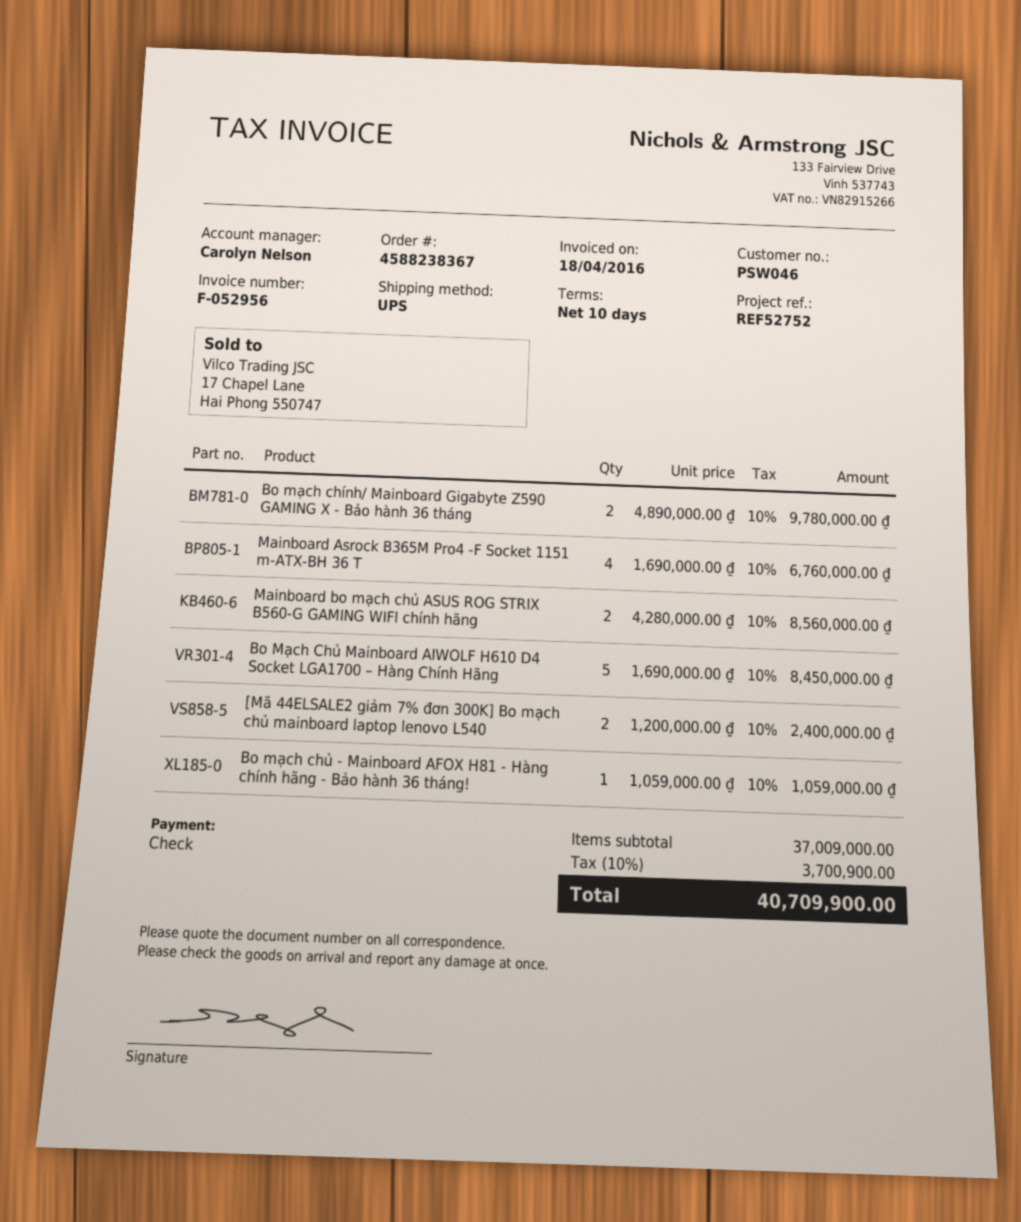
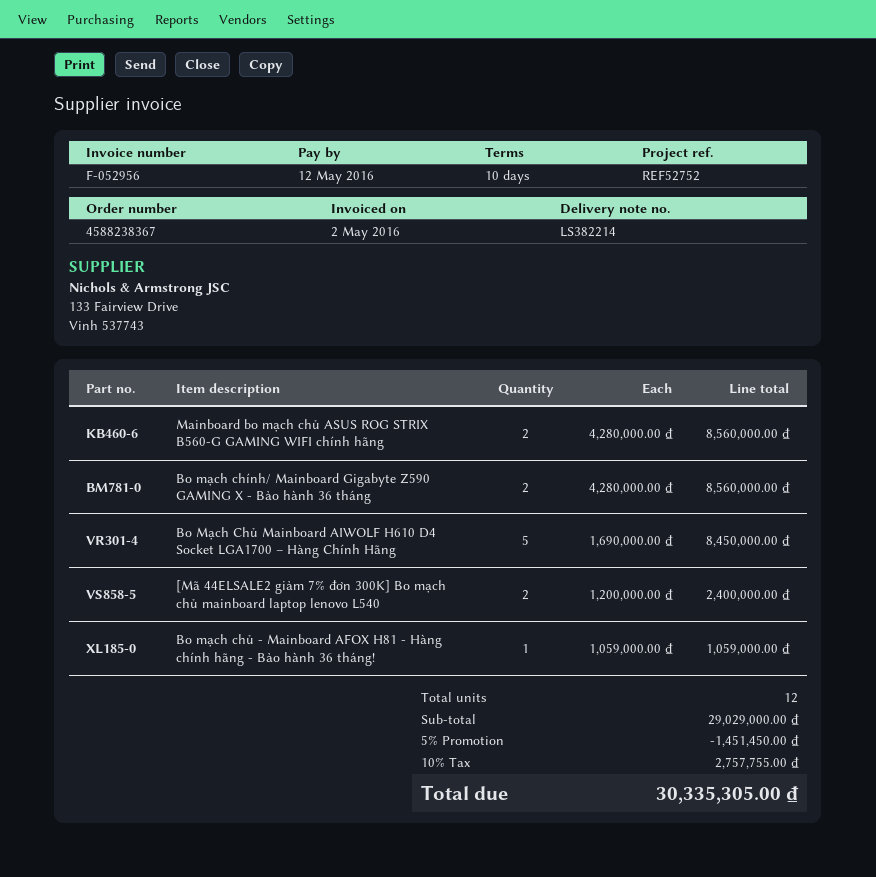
invoice date: 2016-04-18 -> 2016-05-02
Bo mạch chính/ Mainboard Gigabyte Z590 GAMING X - Bảo hành 36 tháng: 2 x 4890000.00 = 9780000.00 -> 2 x 4280000.00 = 8560000.00
Mainboard Asrock B365M Pro4 -F Socket 1151 m-ATX-BH 36 T: 4 x 1690000.00 = 6760000.00 -> none
subtotal: 37009000.00 -> 29029000.00
discount: none -> 5% = 1451450.00
tax: 10% = 3700900.00 -> 10% = 2757755.00
total: 40709900.00 -> 30335305.00

